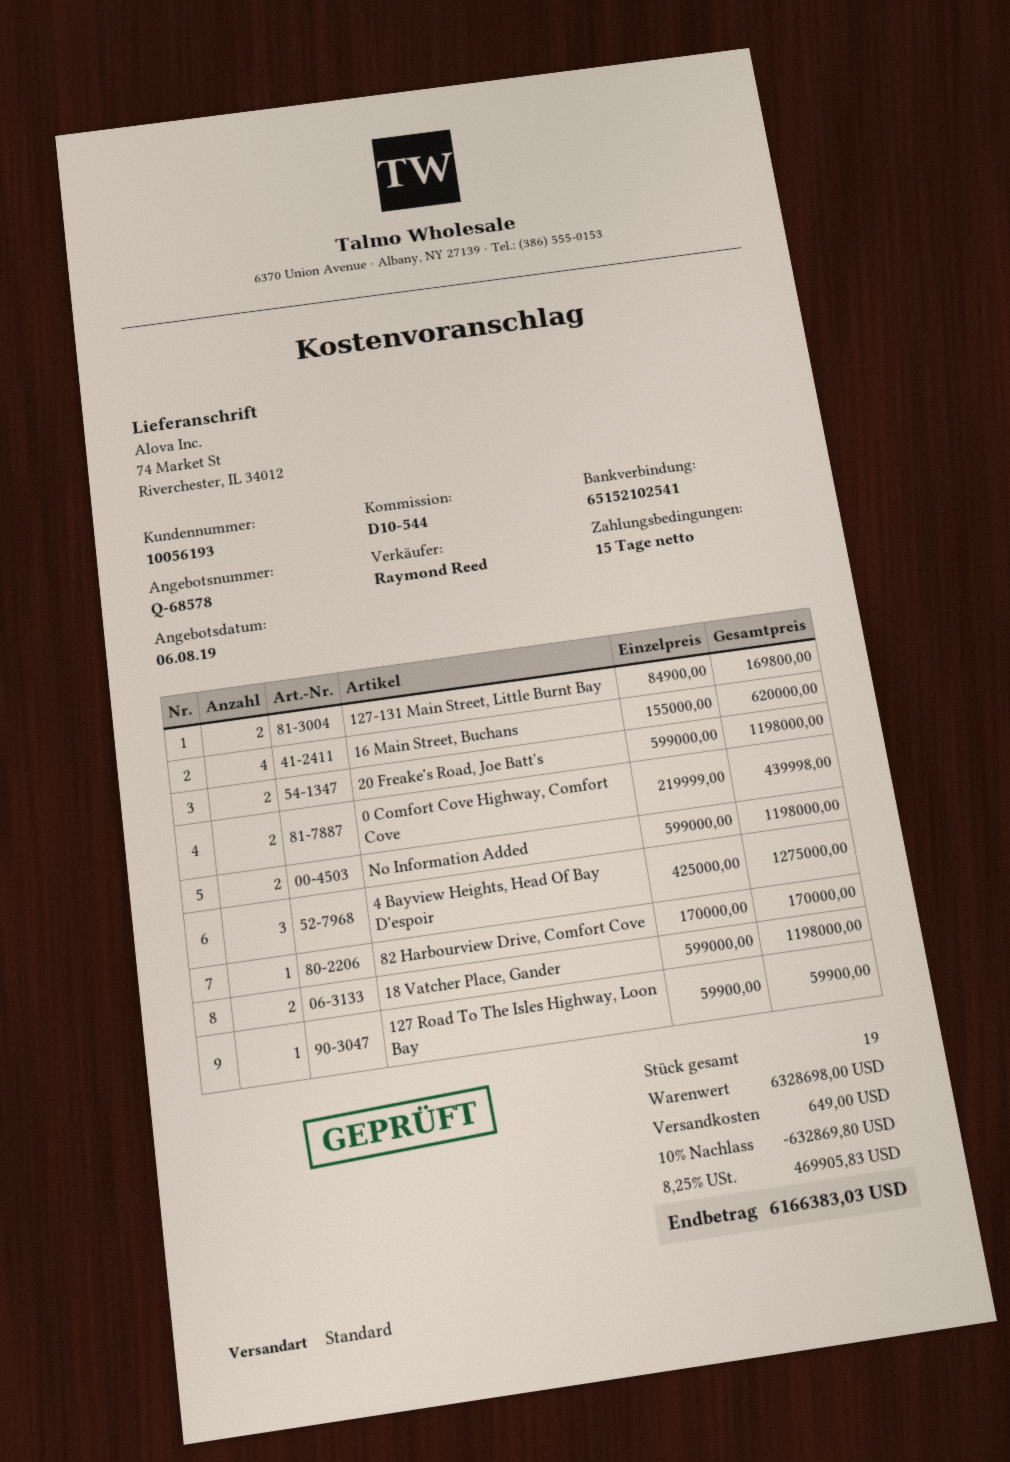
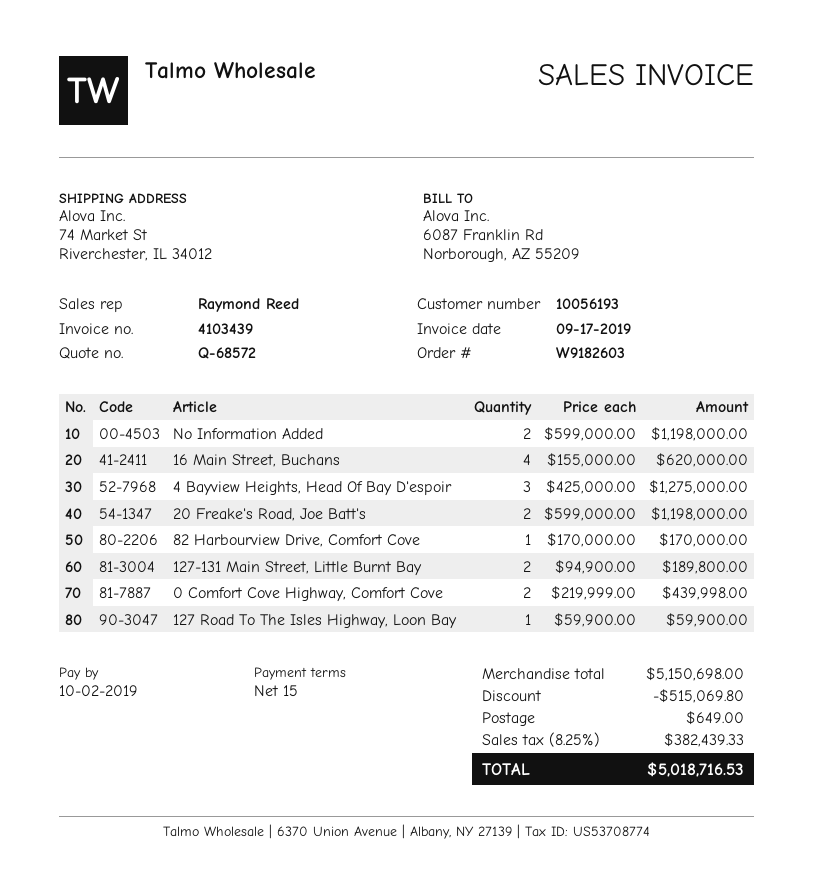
quote number: Q-68578 -> Q-68572
127-131 Main Street, Little Burnt Bay: 2 x 84900.00 = 169800.00 -> 2 x 94900.00 = 189800.00
18 Vatcher Place, Gander: 2 x 599000.00 = 1198000.00 -> none
subtotal: 6328698.00 -> 5150698.00
discount: 632869.80 -> 515069.80
tax: 8.25% = 469905.83 -> 8.25% = 382439.33
total: 6166383.03 -> 5018716.53

